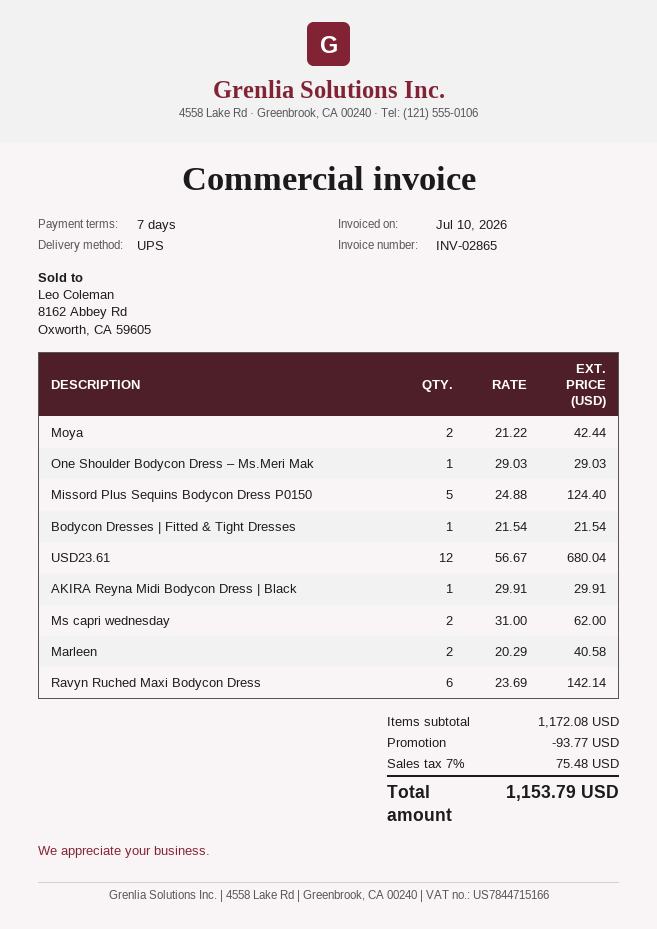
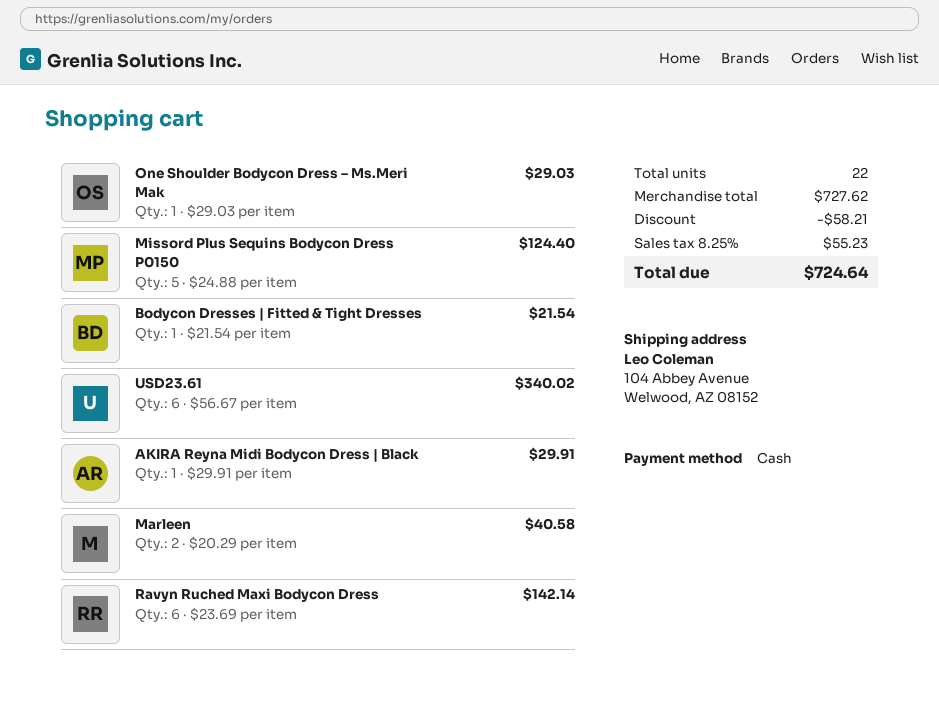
Moya: 2 x 21.22 = 42.44 -> none
USD23.61: 12 x 56.67 = 680.04 -> 6 x 56.67 = 340.02
Ms capri wednesday: 2 x 31.00 = 62.00 -> none
subtotal: 1172.08 -> 727.62
discount: 93.77 -> 58.21
tax: 7% = 75.48 -> 8.25% = 55.23
total: 1153.79 -> 724.64

